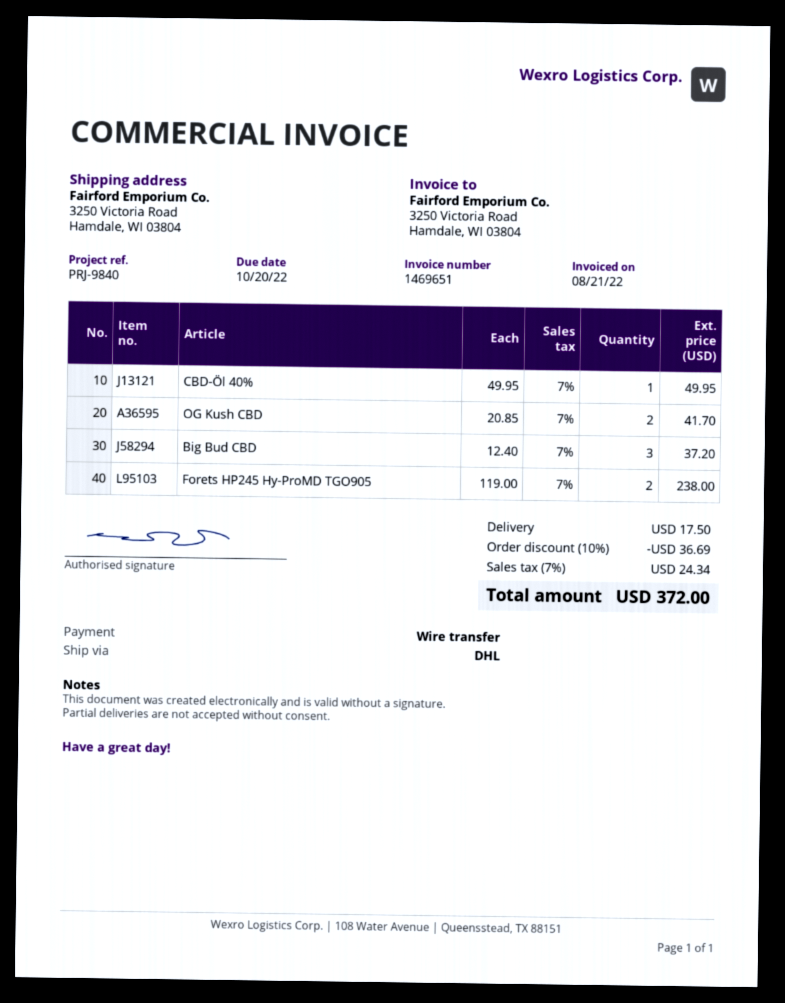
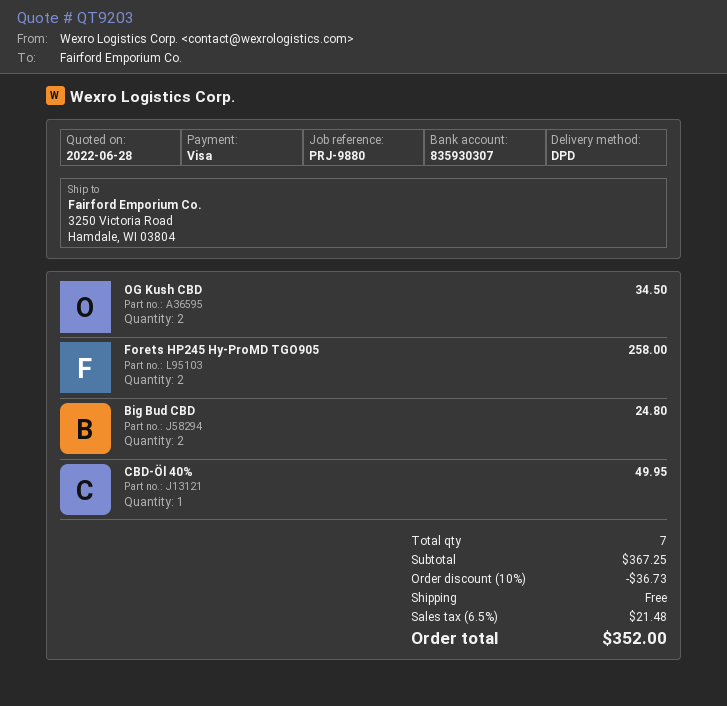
reference: PRJ-9840 -> PRJ-9880
payment method: bank transfer -> Visa
shipping method: DHL -> DPD
OG Kush CBD: 2 for 41.70 -> 2 for 34.50
Big Bud CBD: 3 for 37.20 -> 2 for 24.80
Forets HP245 Hy-ProMD TGO905: 2 for 238.00 -> 2 for 258.00
discount: 10% = 36.69 -> 10% = 36.73
shipping: 17.50 -> 0.00
tax: 7% = 24.34 -> 6.5% = 21.48
total: 372.00 -> 352.00

